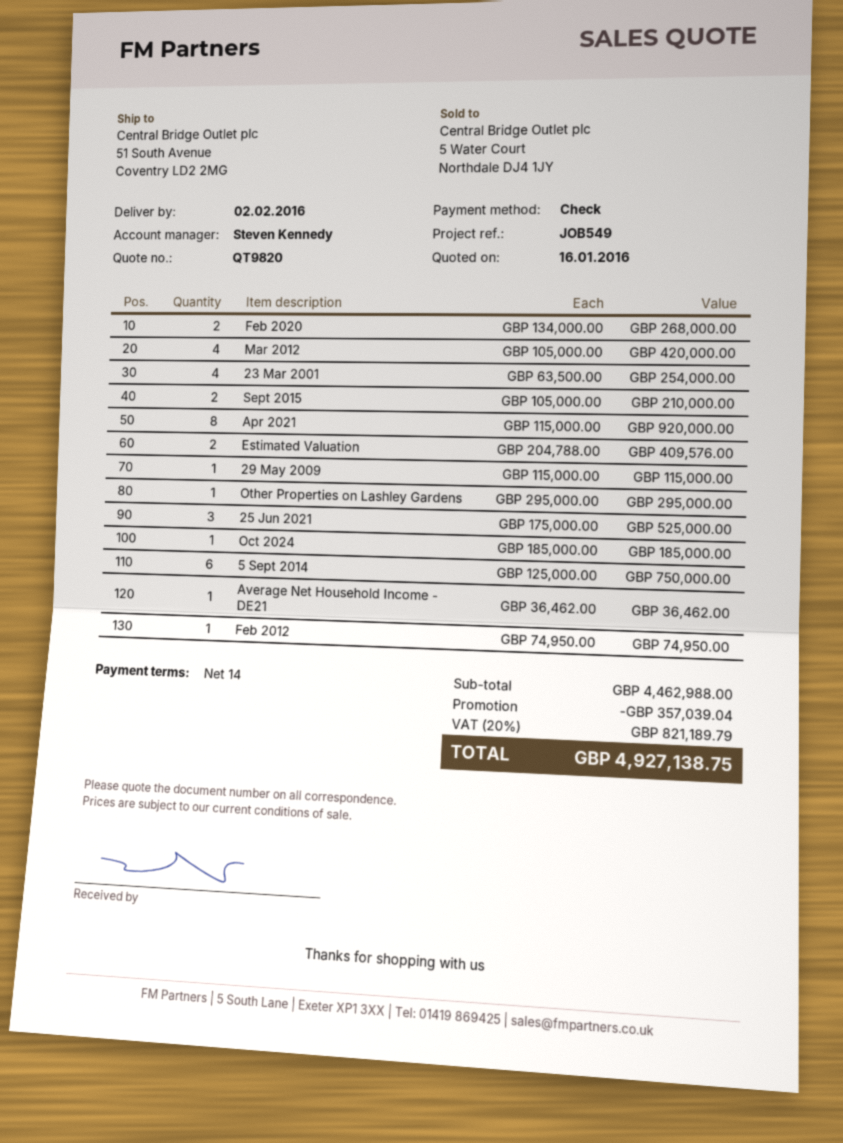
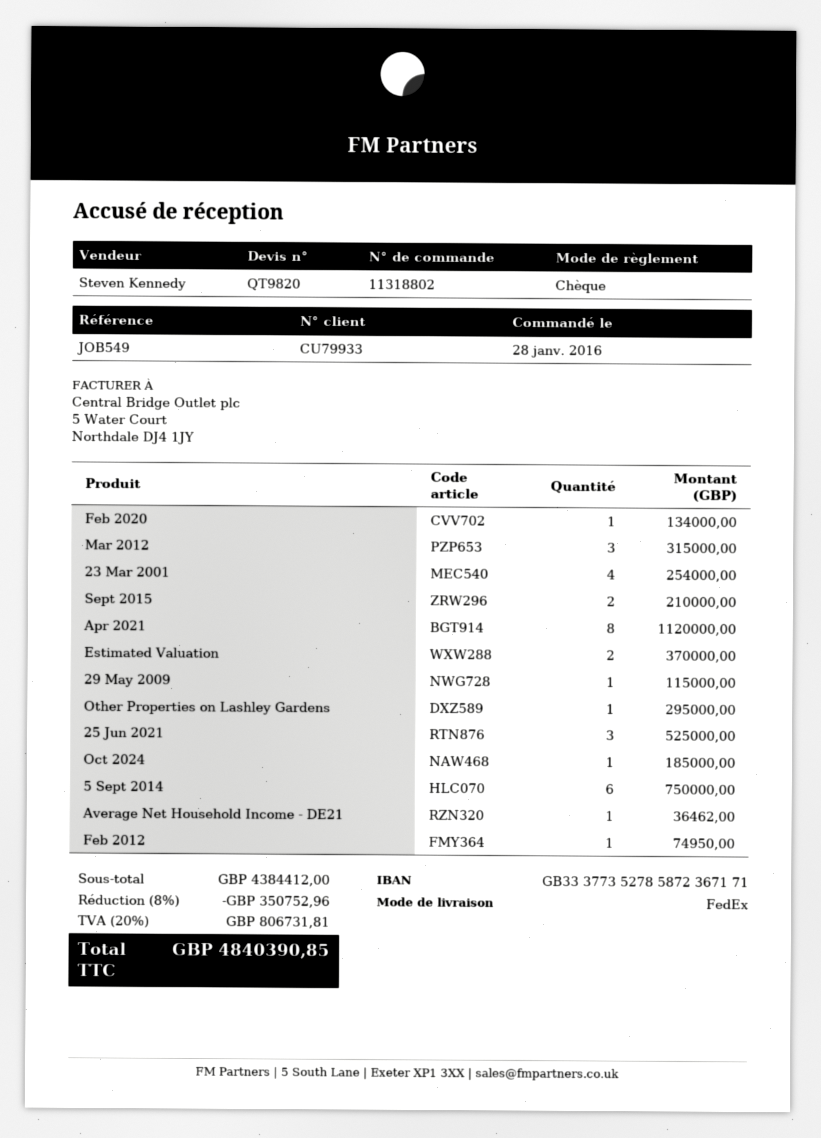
Feb 2020: 2 for 268000.00 -> 1 for 134000.00
Mar 2012: 4 for 420000.00 -> 3 for 315000.00
Apr 2021: 8 for 920000.00 -> 8 for 1120000.00
Estimated Valuation: 2 for 409576.00 -> 2 for 370000.00
subtotal: 4462988.00 -> 4384412.00
discount: 357039.04 -> 350752.96
tax: 20% = 821189.79 -> 20% = 806731.81
total: 4927138.75 -> 4840390.85

